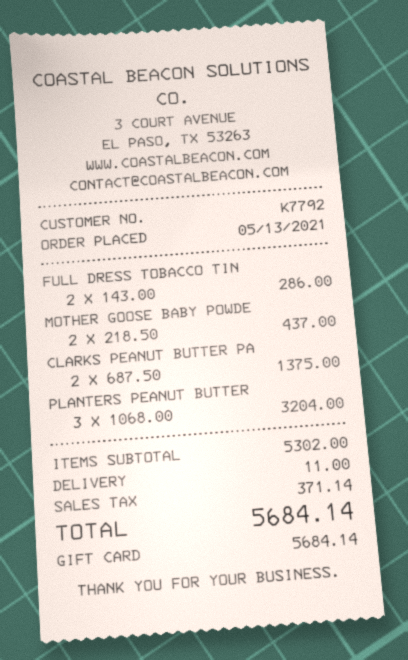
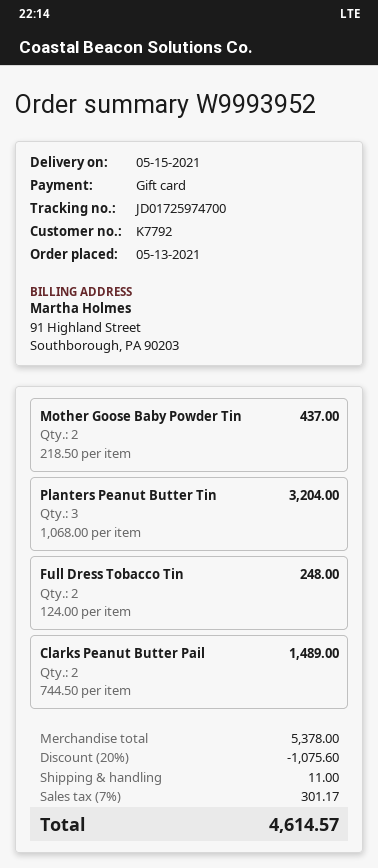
FULL DRESS TOBACCO TIN: 2 x 143.00 = 286.00 -> 2 x 124.00 = 248.00
CLARKS PEANUT BUTTER PA: 2 x 687.50 = 1375.00 -> 2 x 744.50 = 1489.00
subtotal: 5302.00 -> 5378.00
discount: none -> 20% = 1075.60
tax: 371.14 -> 301.17
total: 5684.14 -> 4614.57

